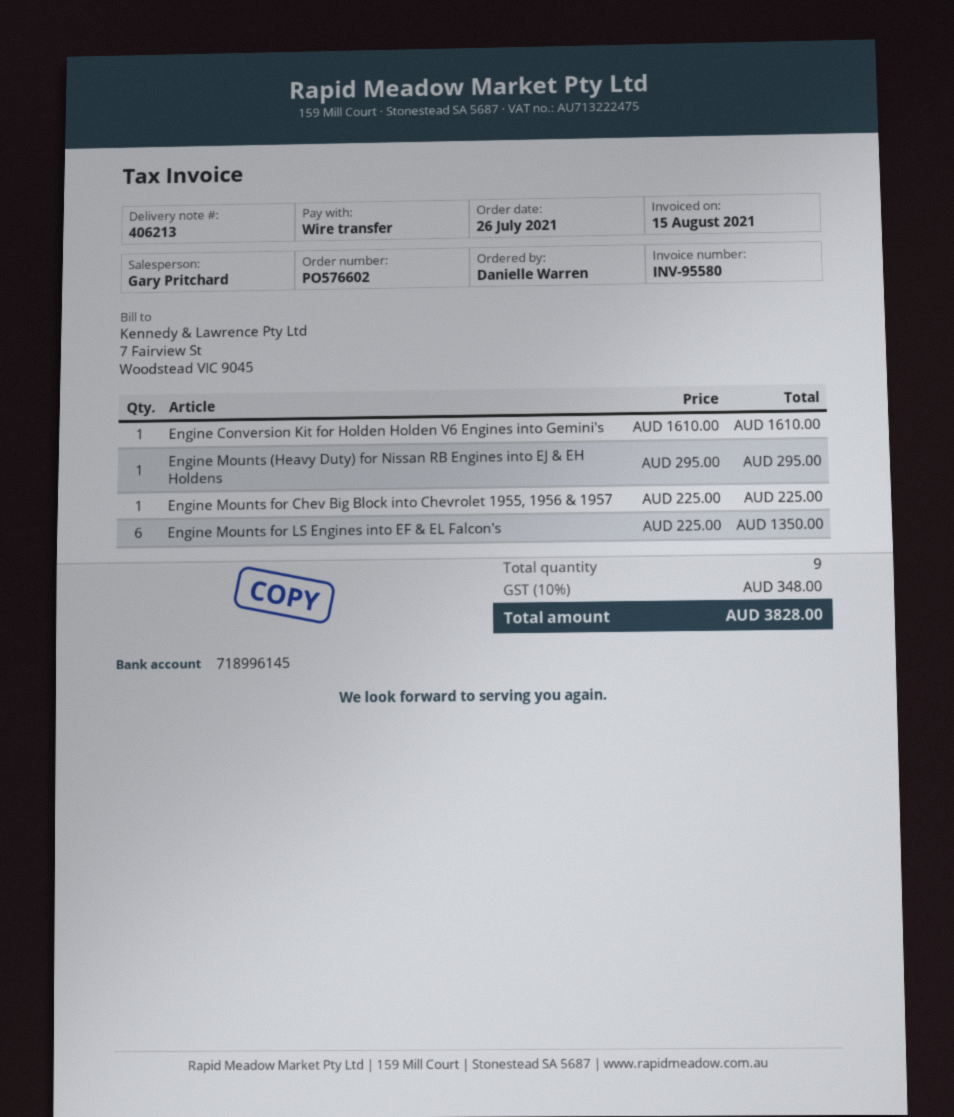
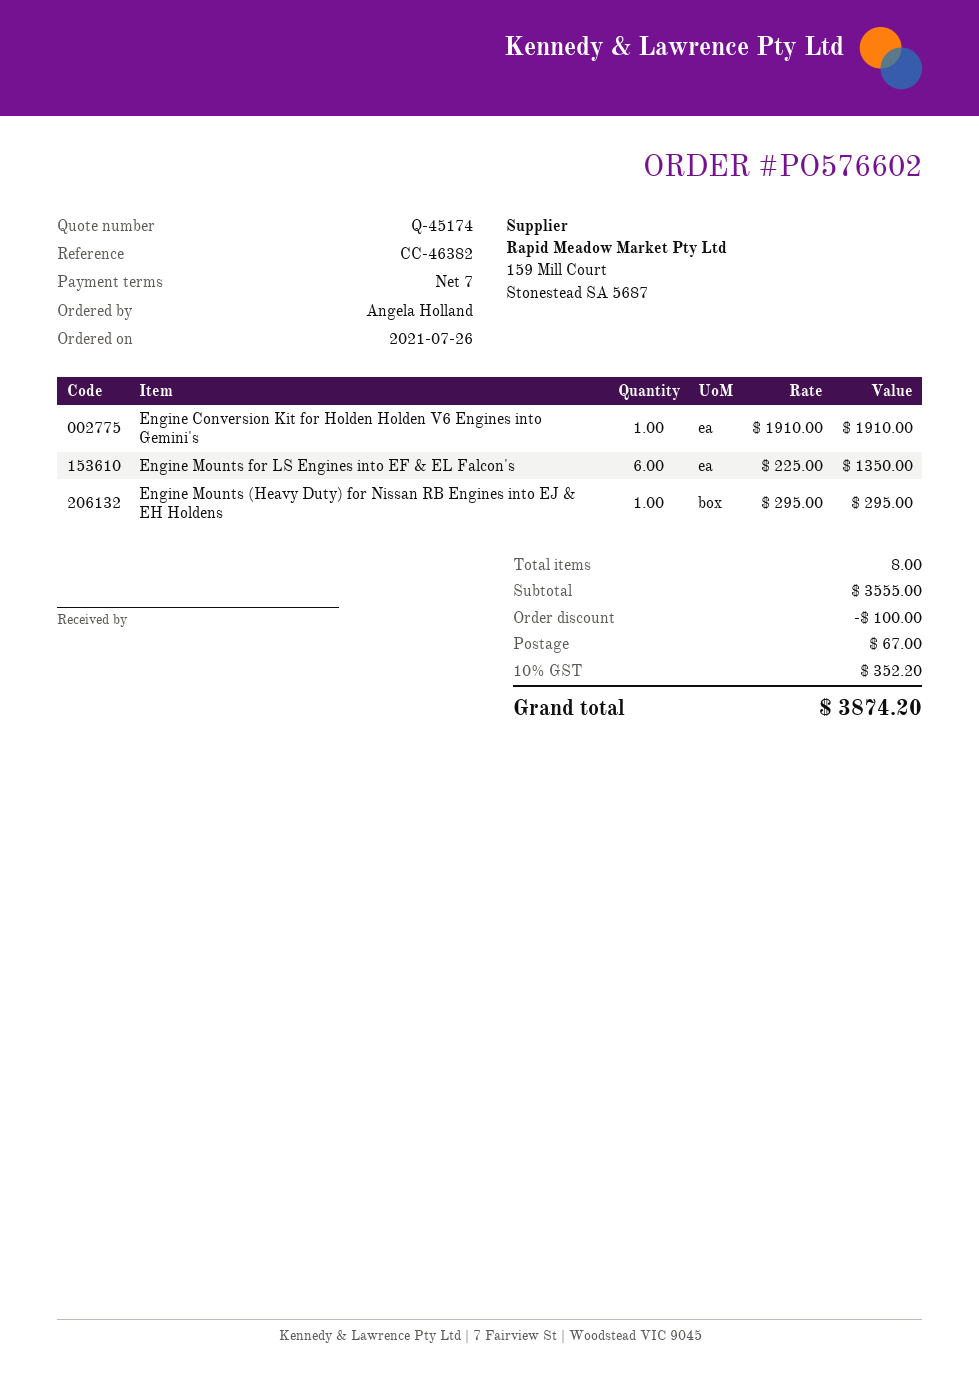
ordered by: Danielle Warren -> Angela Holland
Engine Conversion Kit for Holden Holden V6 Engines into Gemini's: 1 x 1610.00 = 1610.00 -> 1 x 1910.00 = 1910.00
Engine Mounts for Chev Big Block into Chevrolet 1955, 1956 & 1957: 1 x 225.00 = 225.00 -> none
total quantity: 9 -> 8
discount: none -> 100.00
shipping: none -> 67.00
tax: 10% = 348.00 -> 10% = 352.20
total: 3828.00 -> 3874.20

